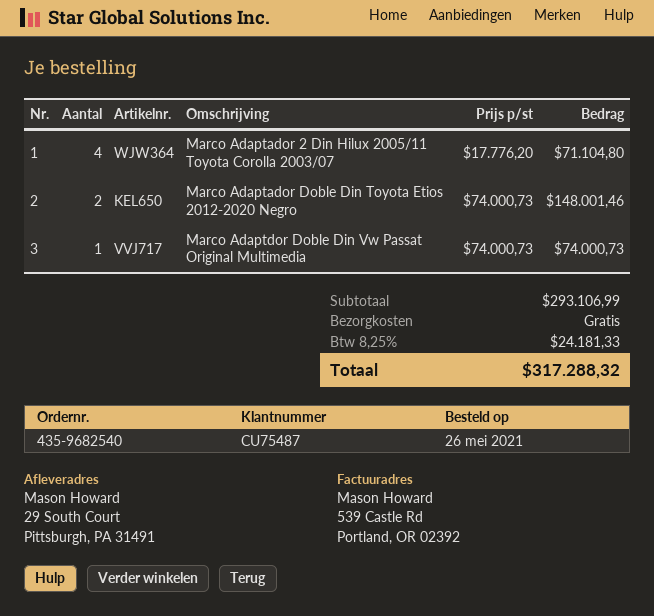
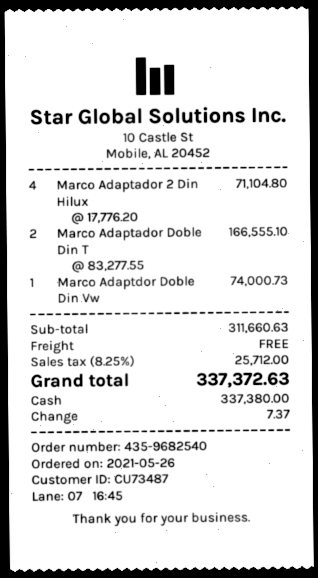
customer number: CU75487 -> CU73487
Marco Adaptador Doble Din Toyota Etios 2012-2020 Negro: 2 x 74000.73 = 148001.46 -> 2 x 83277.55 = 166555.10
subtotal: 293106.99 -> 311660.63
tax: 8.25% = 24181.33 -> 8.25% = 25712.00
total: 317288.32 -> 337372.63

